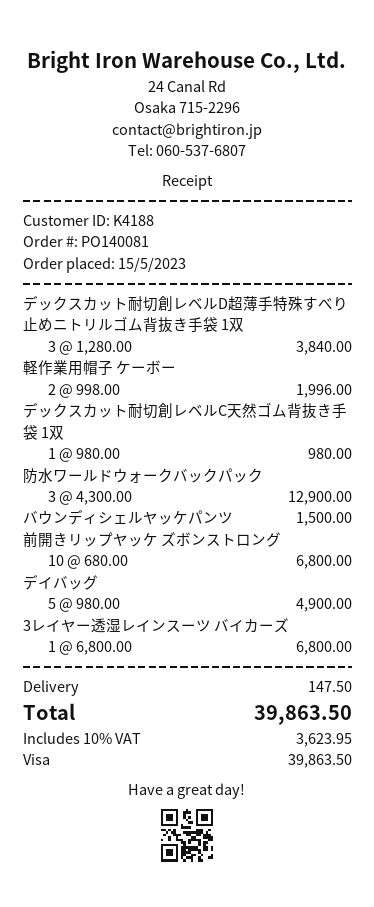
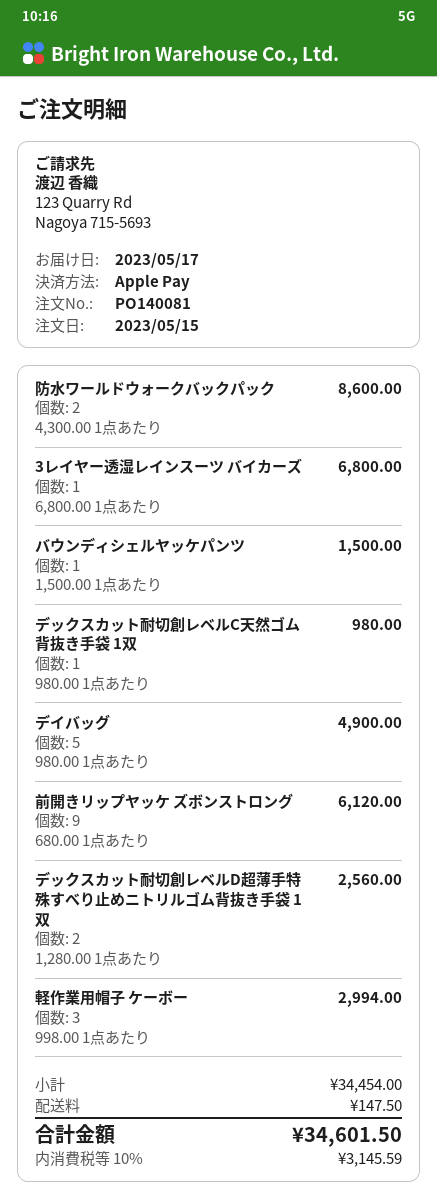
payment method: Visa -> Apple Pay
デックスカット耐切創レベルD超薄手特殊すべり止めニトリルゴム背抜き手袋 1双: 3 x 1280.00 = 3840.00 -> 2 x 1280.00 = 2560.00
軽作業用帽子 ケーボー: 2 x 998.00 = 1996.00 -> 3 x 998.00 = 2994.00
防水ワールドウォークバックパック: 3 x 4300.00 = 12900.00 -> 2 x 4300.00 = 8600.00
前開きリップヤッケ ズボンストロング: 10 x 680.00 = 6800.00 -> 9 x 680.00 = 6120.00
tax: 10% = 3623.95 -> 10% = 3145.59
total: 39863.50 -> 34601.50

